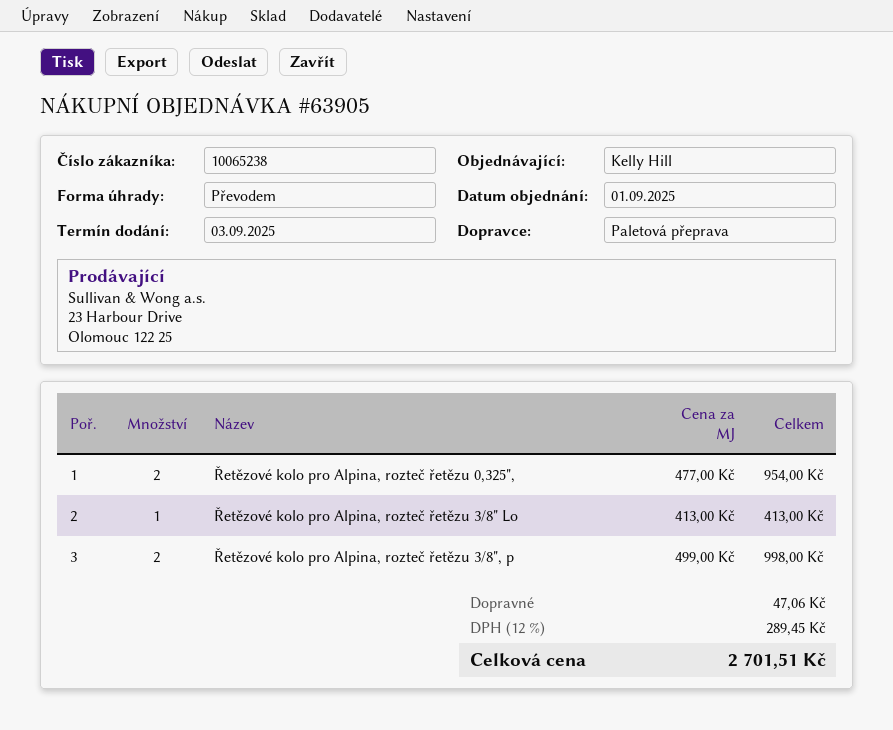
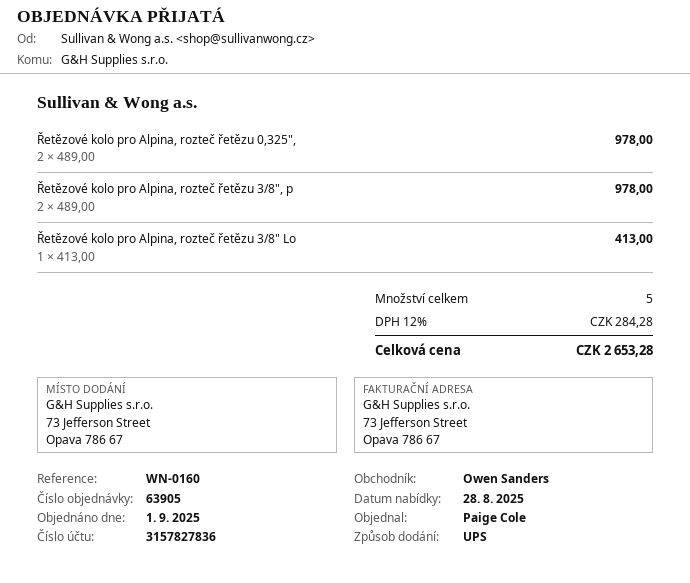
ordered by: Kelly Hill -> Paige Cole
shipping method: pallet freight -> UPS
Řetězové kolo pro Alpina, rozteč řetězu 0,325",: 2 x 477.00 = 954.00 -> 2 x 489.00 = 978.00
Řetězové kolo pro Alpina, rozteč řetězu 3/8", p: 2 x 499.00 = 998.00 -> 2 x 489.00 = 978.00
shipping: 47.06 -> none
tax: 12% = 289.45 -> 12% = 284.28
total: 2701.51 -> 2653.28

